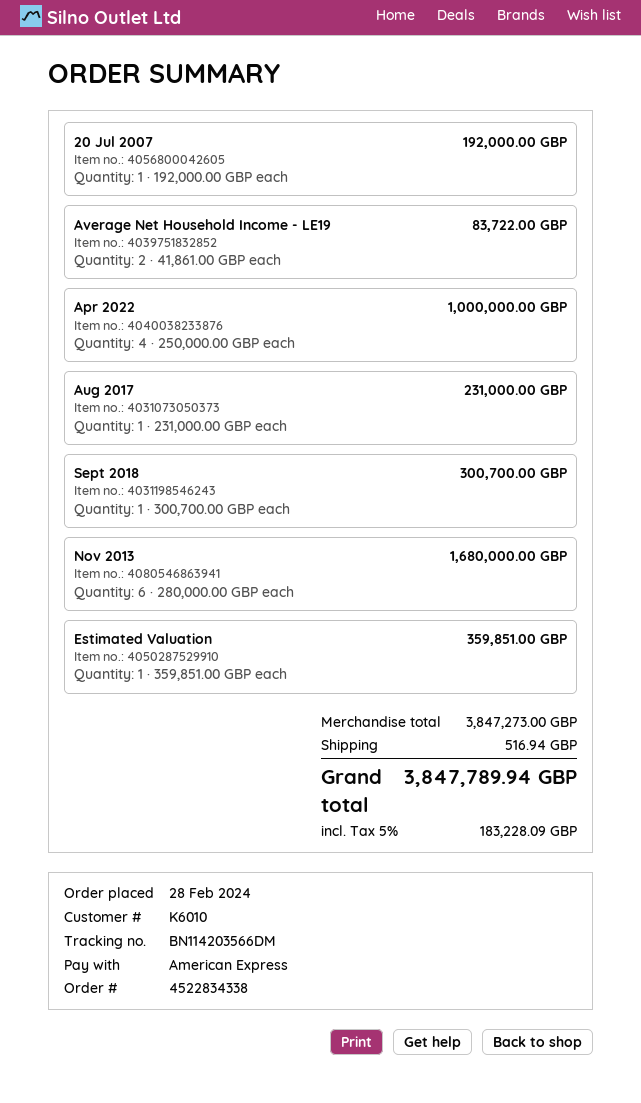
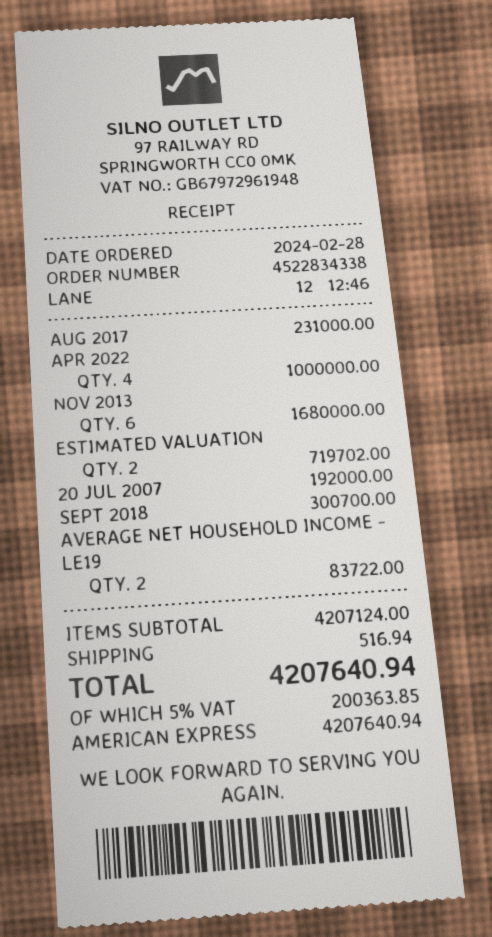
Estimated Valuation: 1 for 359851.00 -> 2 for 719702.00
subtotal: 3847273.00 -> 4207124.00
tax: 5% = 183228.09 -> 5% = 200363.85
total: 3847789.94 -> 4207640.94

